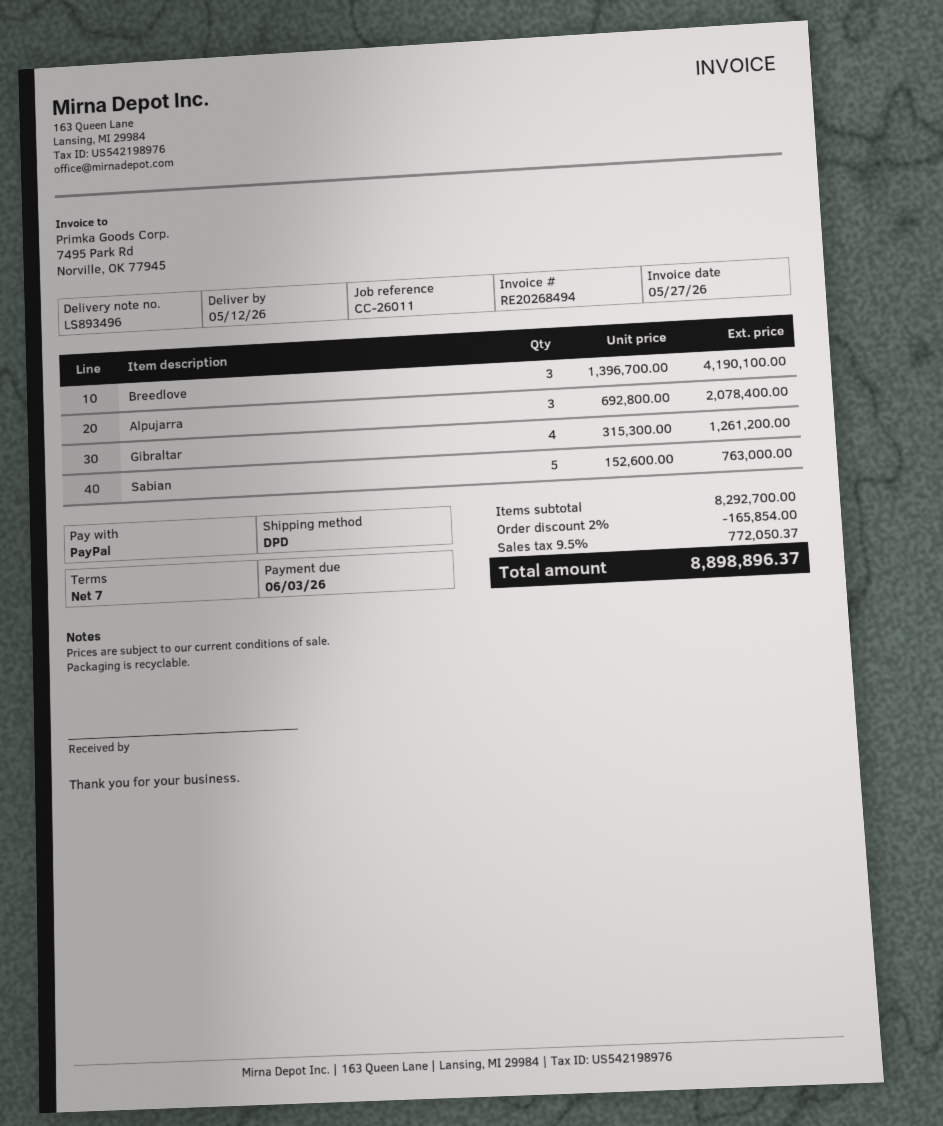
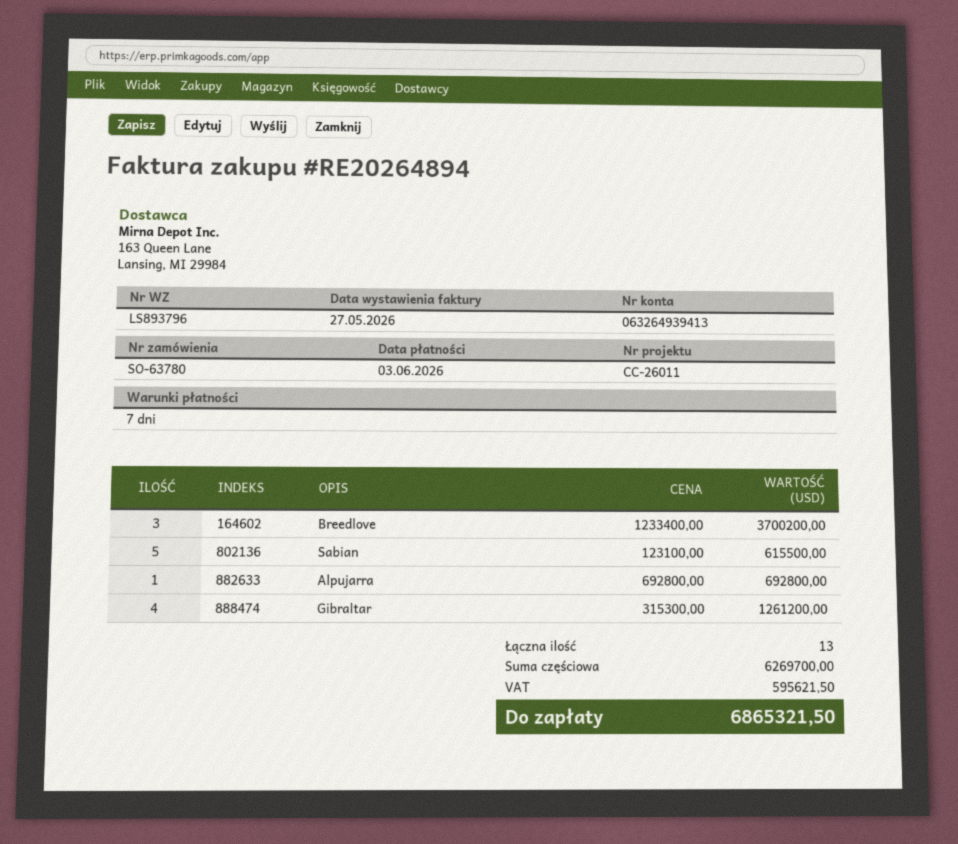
delivery note number: LS893496 -> LS893796
invoice number: RE20268494 -> RE20264894
Breedlove: 3 x 1396700.00 = 4190100.00 -> 3 x 1233400.00 = 3700200.00
Alpujarra: 3 x 692800.00 = 2078400.00 -> 1 x 692800.00 = 692800.00
Sabian: 5 x 152600.00 = 763000.00 -> 5 x 123100.00 = 615500.00
subtotal: 8292700.00 -> 6269700.00
discount: 2% = 165854.00 -> none
tax: 772050.37 -> 595621.50
total: 8898896.37 -> 6865321.50

